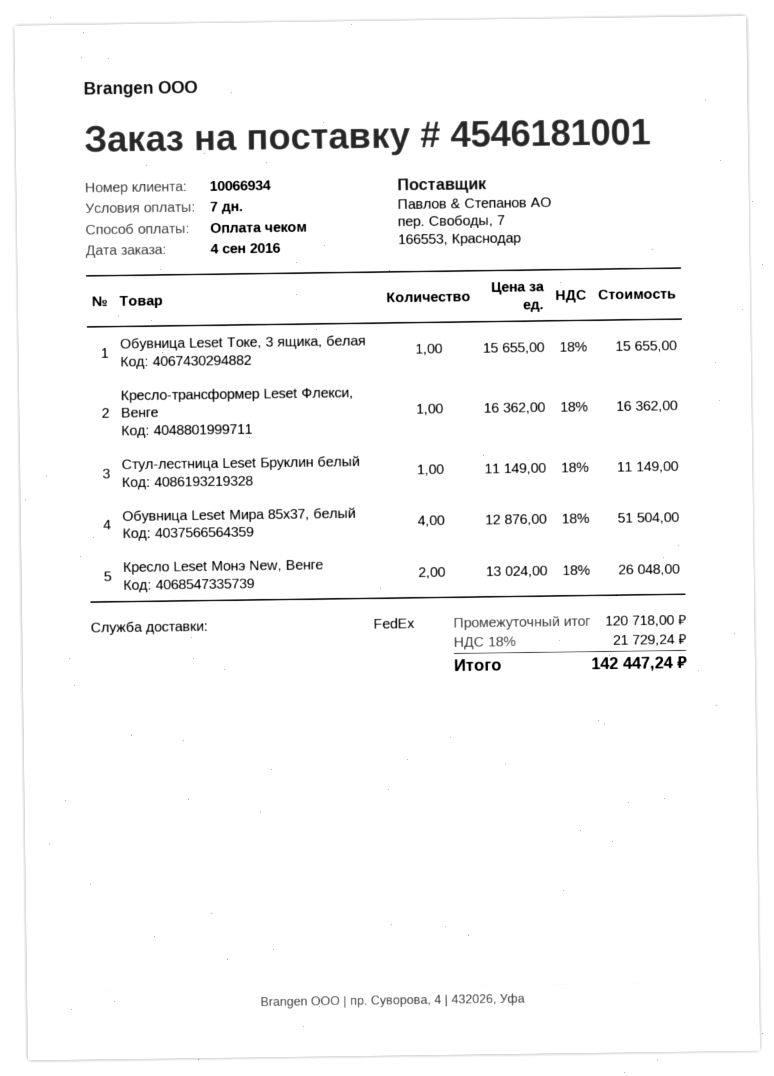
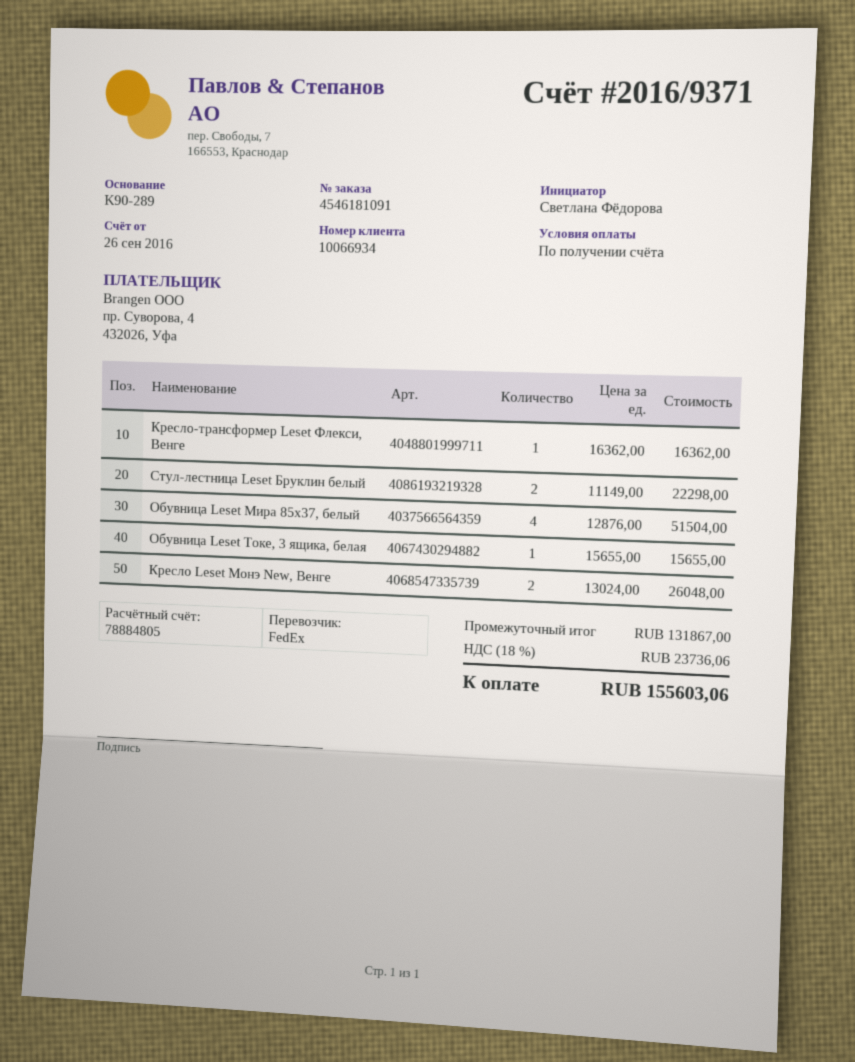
order number: 4546181001 -> 4546181091
payment terms: 7 days -> on receipt
Стул-лестница Leset Бруклин белый: 1 x 11149.00 = 11149.00 -> 2 x 11149.00 = 22298.00
subtotal: 120718.00 -> 131867.00
tax: 18% = 21729.24 -> 18% = 23736.06
total: 142447.24 -> 155603.06

